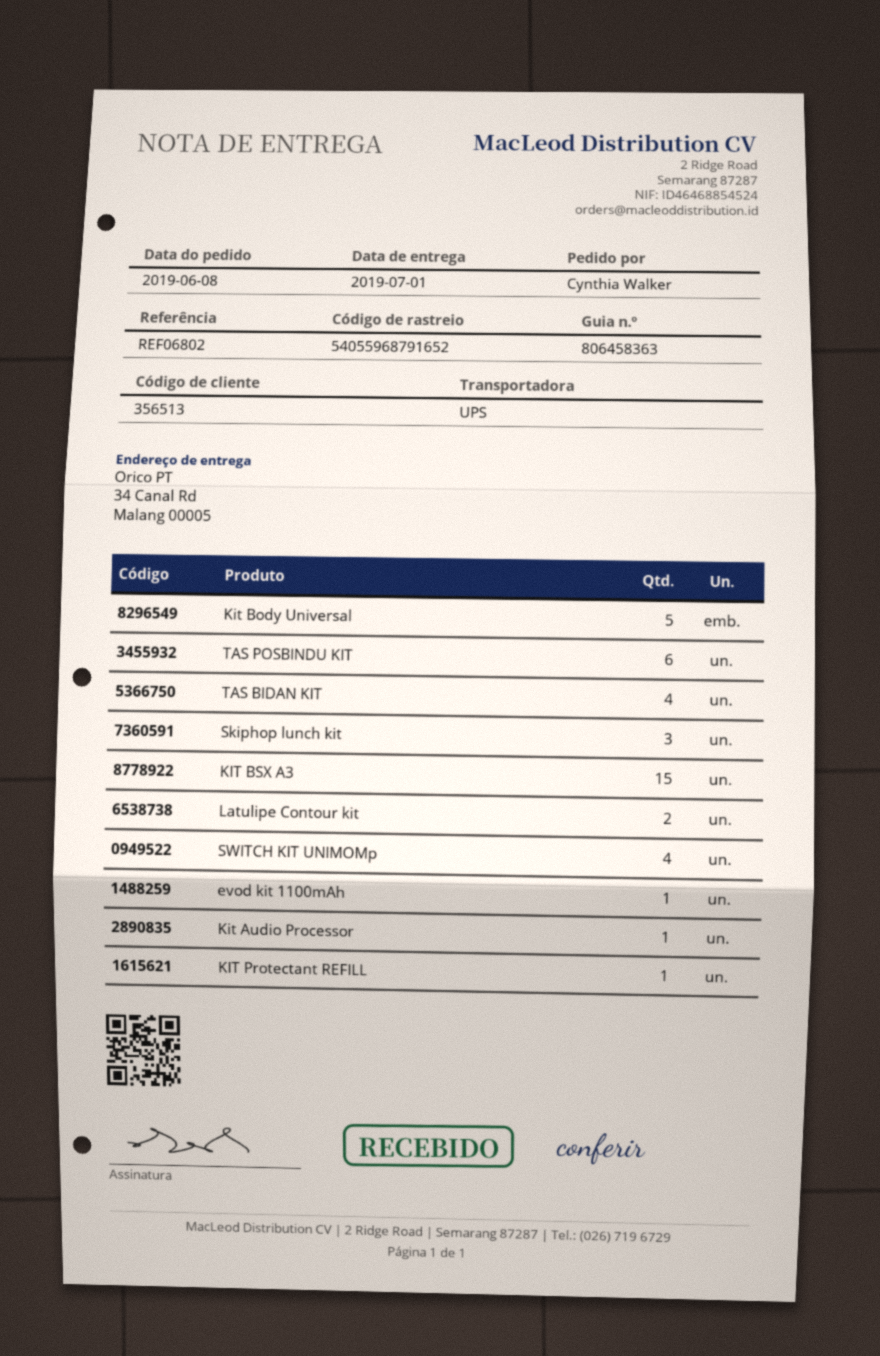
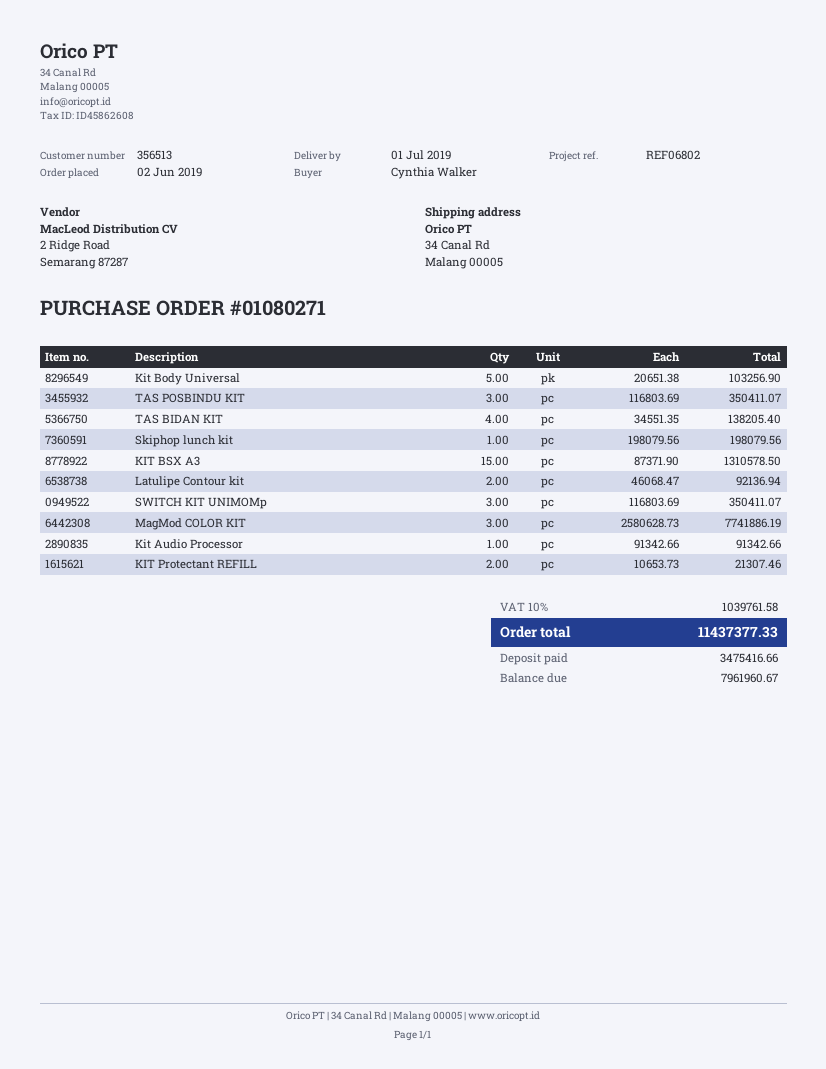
order date: 2019-06-08 -> 2019-06-02
TAS POSBINDU KIT: 6 -> 3
Skiphop lunch kit: 3 -> 1
SWITCH KIT UNIMOMp: 4 -> 3
evod kit 1100mAh: 1 -> none
KIT Protectant REFILL: 1 -> 2
MagMod COLOR KIT: none -> 3

